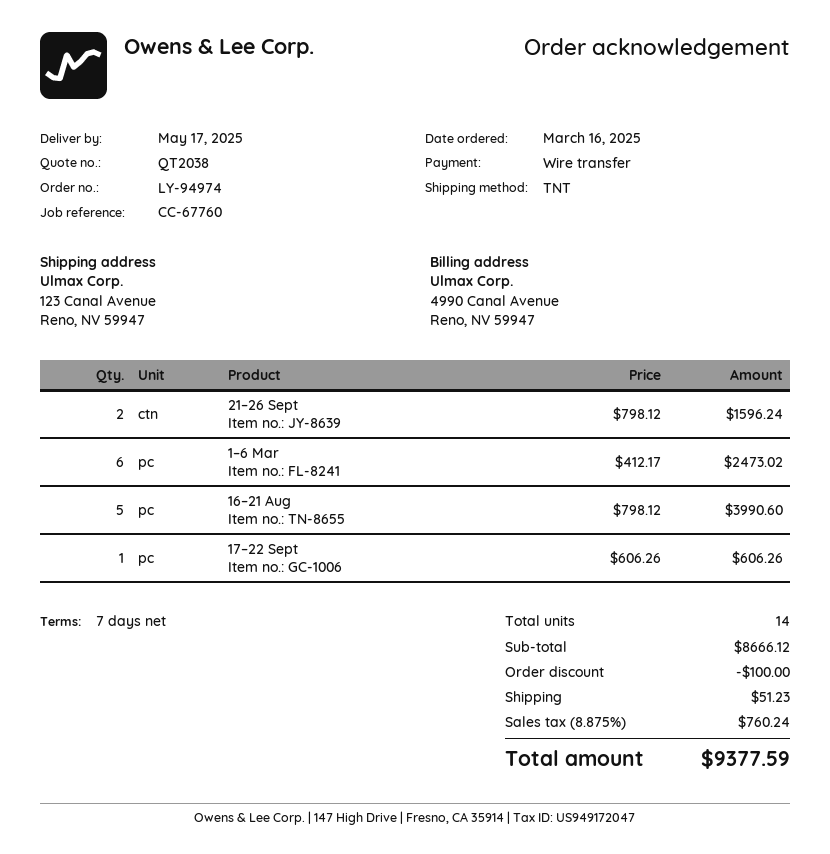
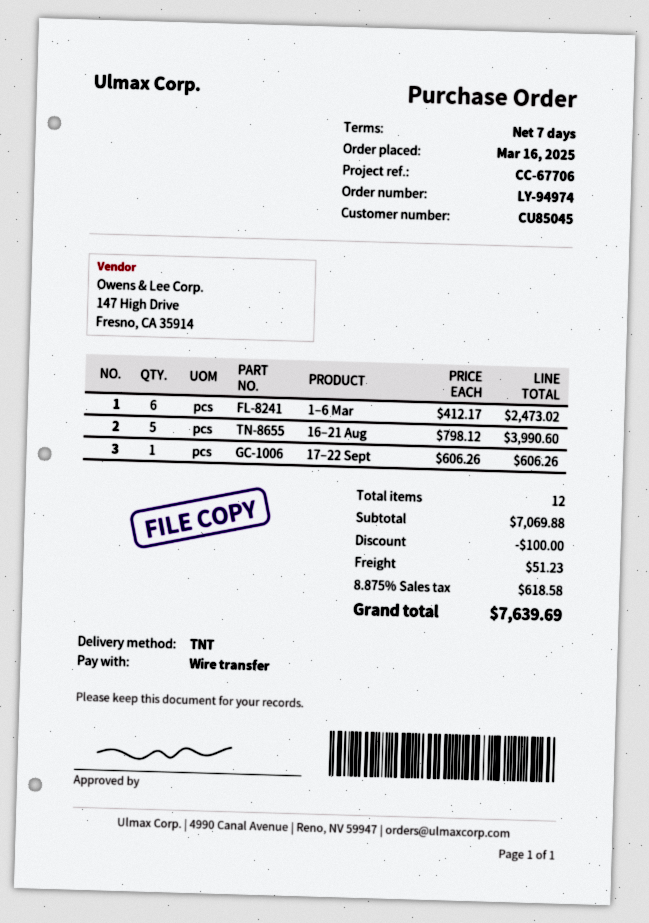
reference: CC-67760 -> CC-67706
21–26 Sept: 2 x 798.12 = 1596.24 -> none
total quantity: 14 -> 12
subtotal: 8666.12 -> 7069.88
tax: 8.875% = 760.24 -> 8.875% = 618.58
total: 9377.59 -> 7639.69

